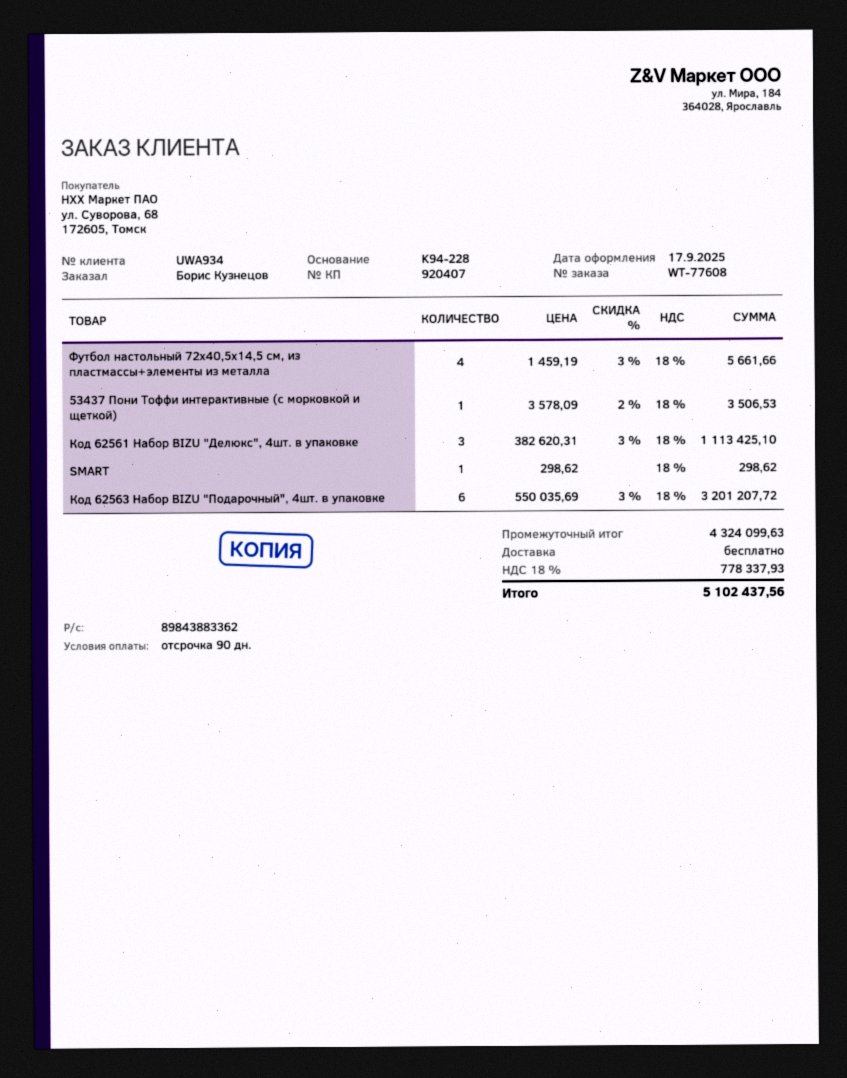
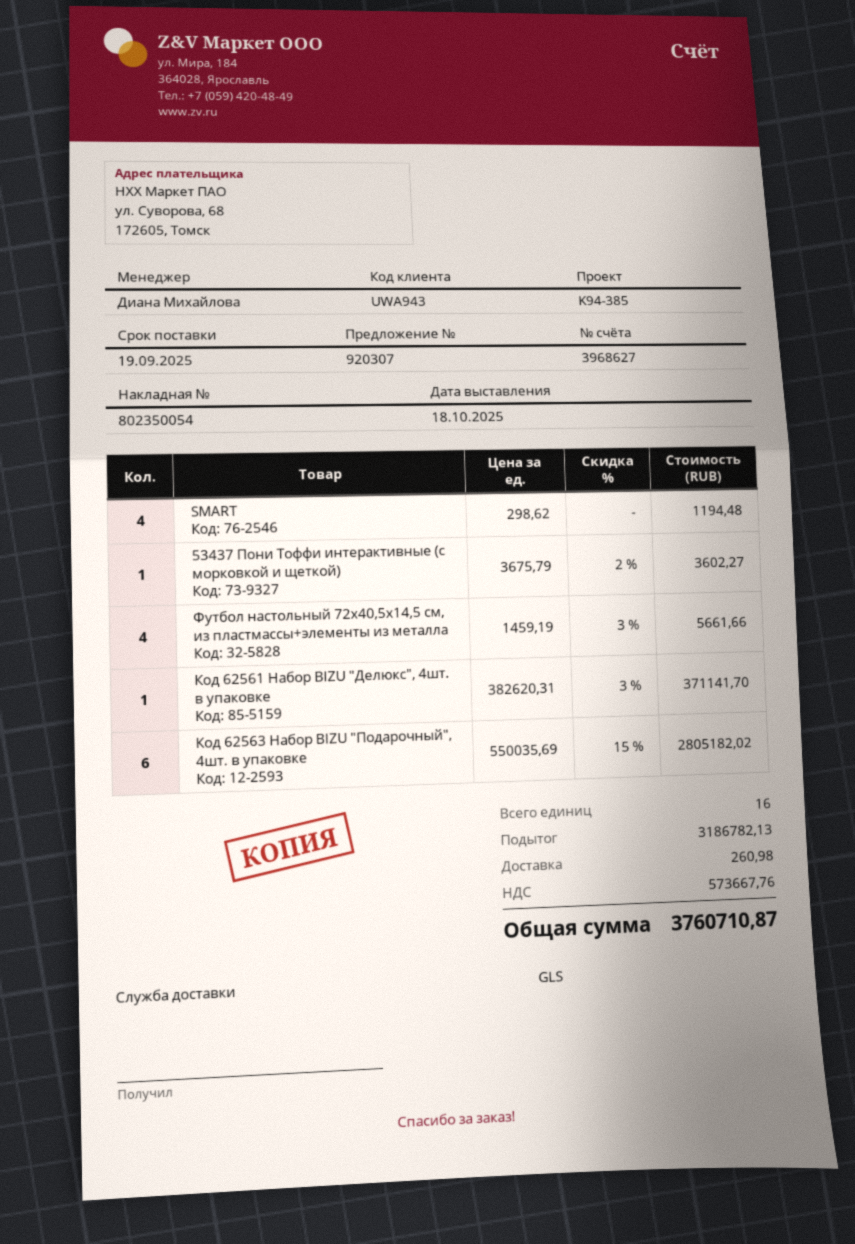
quote number: 920407 -> 920307
customer number: UWA934 -> UWA943
reference: K94-228 -> K94-385
53437 Пони Тоффи интерактивные (с морковкой и щеткой): 1 x 3578.09 - 2% = 3506.53 -> 1 x 3675.79 - 2% = 3602.27
Код 62561 Набор BIZU "Делюкс", 4шт. в упаковке: 3 x 382620.31 - 3% = 1113425.10 -> 1 x 382620.31 - 3% = 371141.70
SMART: 1 x 298.62 = 298.62 -> 4 x 298.62 = 1194.48
Код 62563 Набор BIZU "Подарочный", 4шт. в упаковке: 6 x 550035.69 - 3% = 3201207.72 -> 6 x 550035.69 - 15% = 2805182.02
subtotal: 4324099.63 -> 3186782.13
shipping: 0.00 -> 260.98
tax: 778337.93 -> 573667.76
total: 5102437.56 -> 3760710.87

